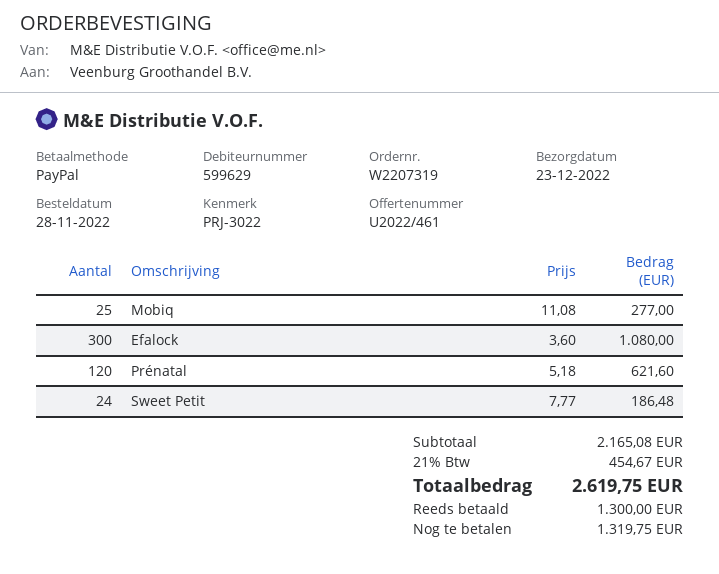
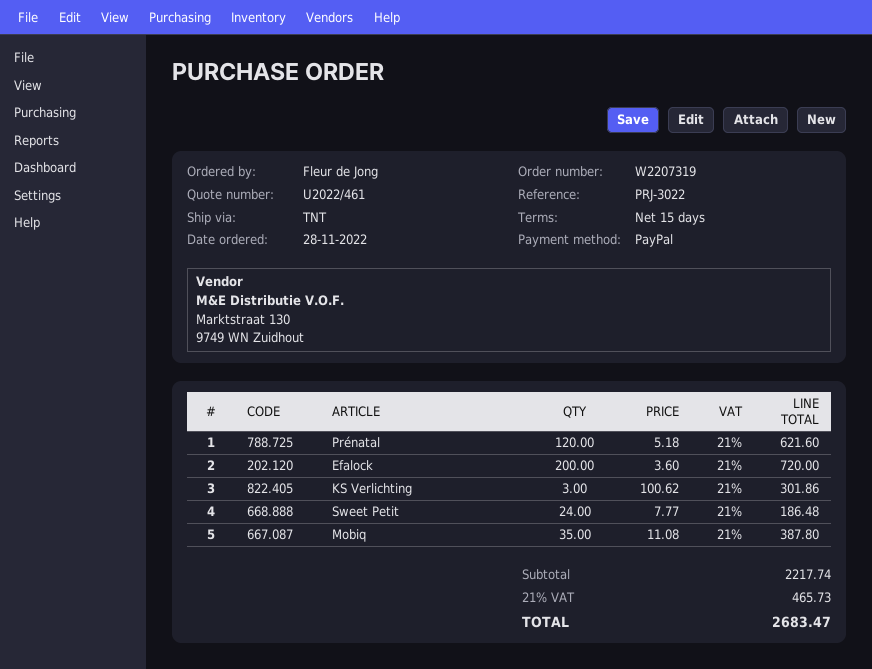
Mobiq: 25 x 11.08 = 277.00 -> 35 x 11.08 = 387.80
Efalock: 300 x 3.60 = 1080.00 -> 200 x 3.60 = 720.00
KS Verlichting: none -> 3 x 100.62 = 301.86
subtotal: 2165.08 -> 2217.74
tax: 21% = 454.67 -> 21% = 465.73
total: 2619.75 -> 2683.47

